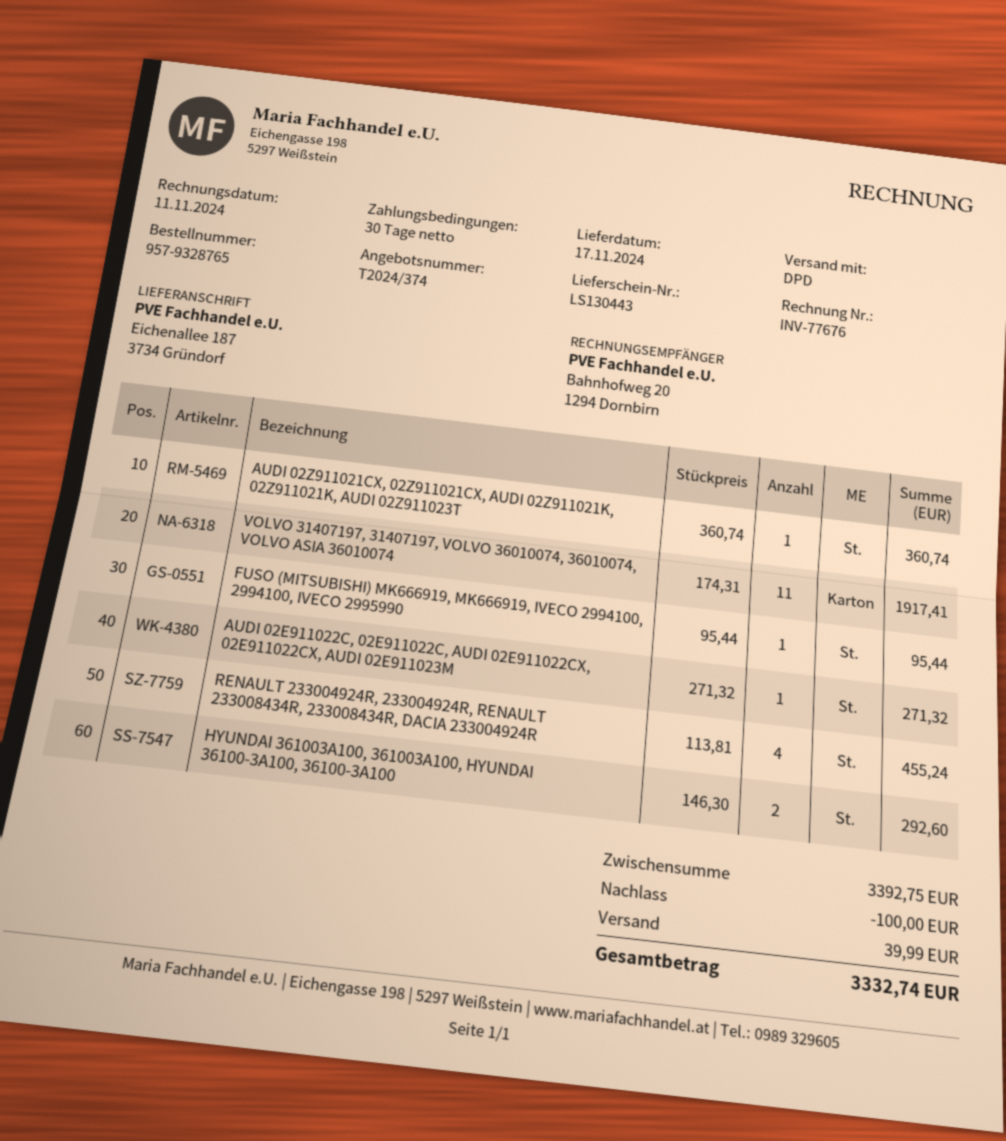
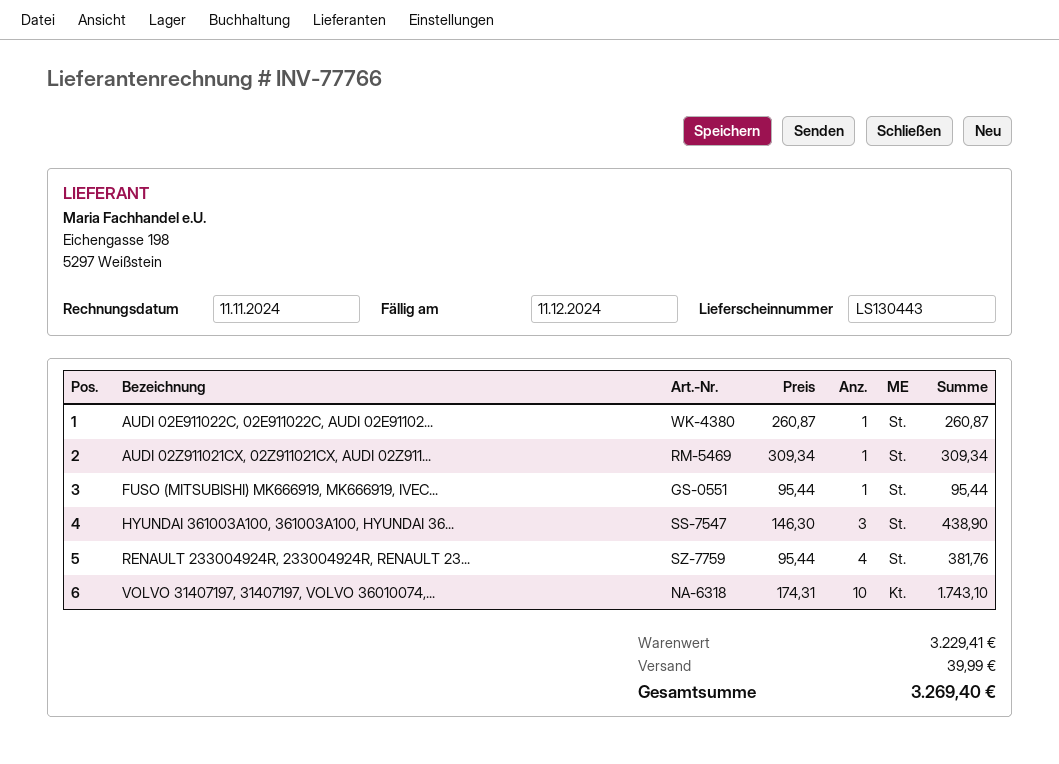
invoice number: INV-77676 -> INV-77766
AUDI 02Z911021CX, 02Z911021CX, AUDI 02Z911021K, 02Z911021K, AUDI 02Z911023T: 1 x 360.74 = 360.74 -> 1 x 309.34 = 309.34
VOLVO 31407197, 31407197, VOLVO 36010074, 36010074, VOLVO ASIA 36010074: 11 x 174.31 = 1917.41 -> 10 x 174.31 = 1743.10
AUDI 02E911022C, 02E911022C, AUDI 02E911022CX, 02E911022CX, AUDI 02E911023M: 1 x 271.32 = 271.32 -> 1 x 260.87 = 260.87
RENAULT 233004924R, 233004924R, RENAULT 233008434R, 233008434R, DACIA 233004924R: 4 x 113.81 = 455.24 -> 4 x 95.44 = 381.76
HYUNDAI 361003A100, 361003A100, HYUNDAI 36100-3A100, 36100-3A100: 2 x 146.30 = 292.60 -> 3 x 146.30 = 438.90
subtotal: 3392.75 -> 3229.41
discount: 100.00 -> none
total: 3332.74 -> 3269.40

